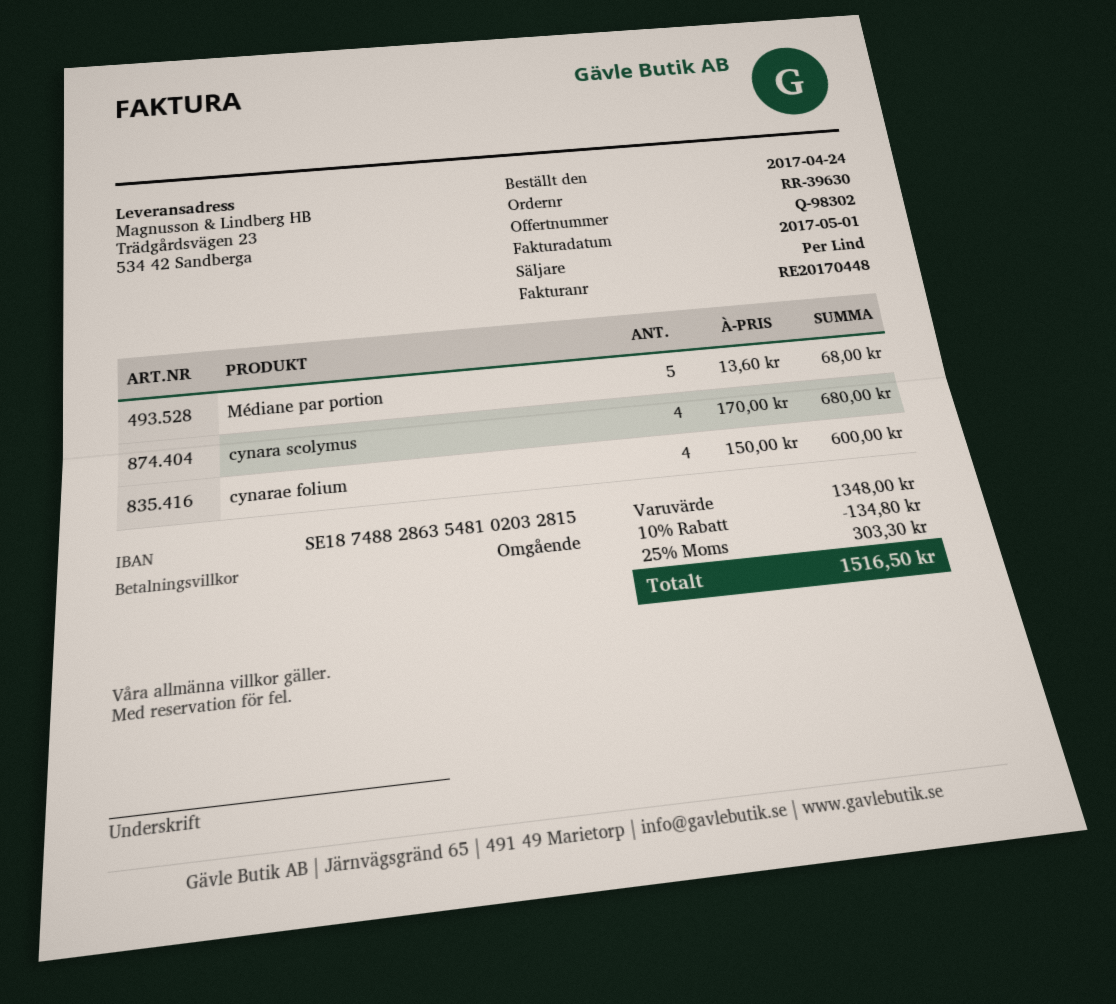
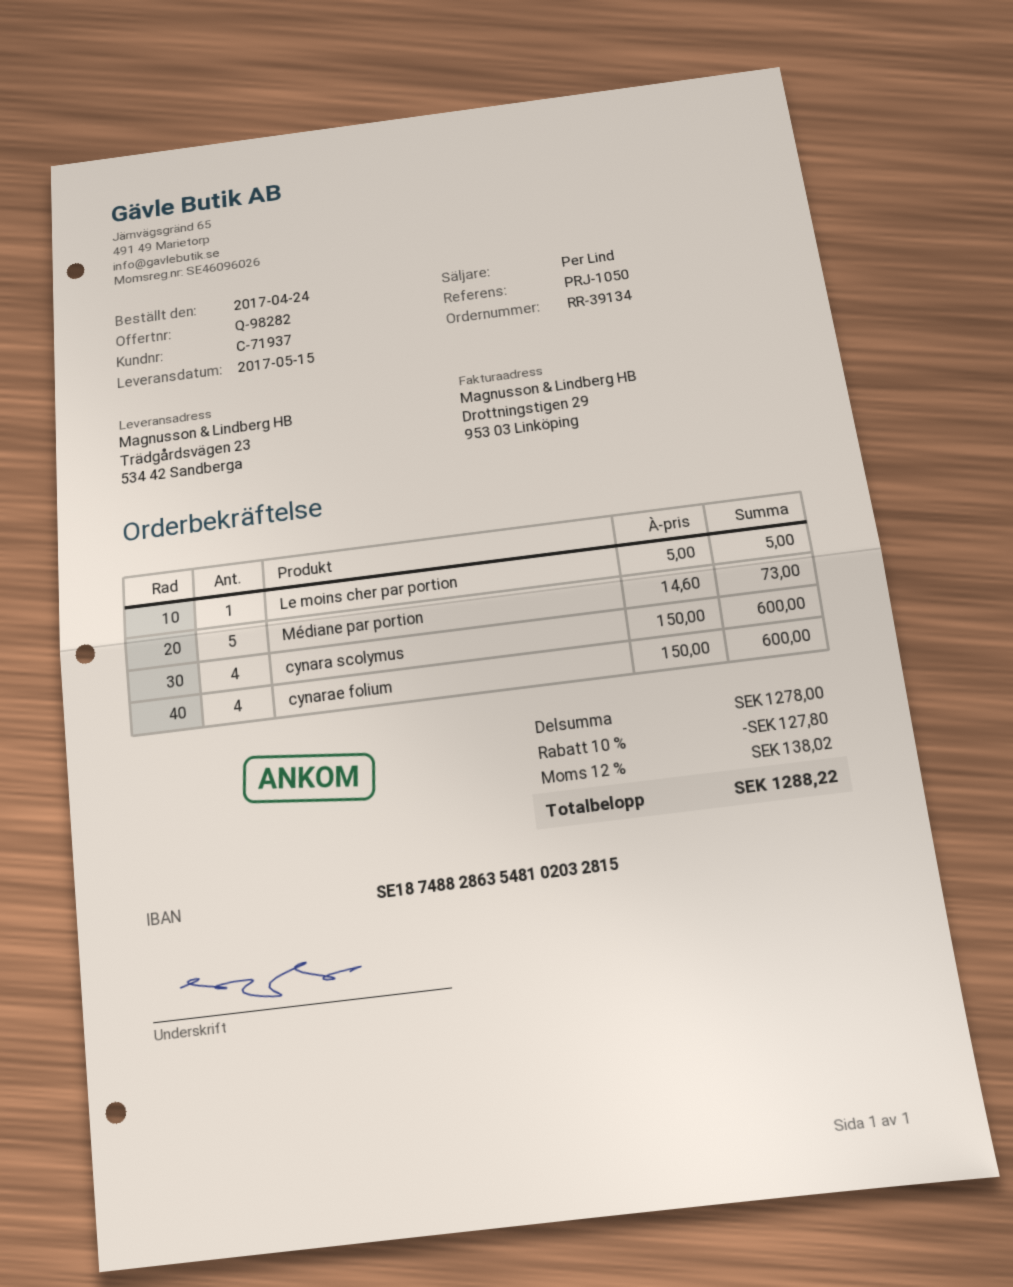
quote number: Q-98302 -> Q-98282
order number: RR-39630 -> RR-39134
Médiane par portion: 5 x 13.60 = 68.00 -> 5 x 14.60 = 73.00
cynara scolymus: 4 x 170.00 = 680.00 -> 4 x 150.00 = 600.00
Le moins cher par portion: none -> 1 x 5.00 = 5.00
subtotal: 1348.00 -> 1278.00
discount: 10% = 134.80 -> 10% = 127.80
tax: 25% = 303.30 -> 12% = 138.02
total: 1516.50 -> 1288.22

